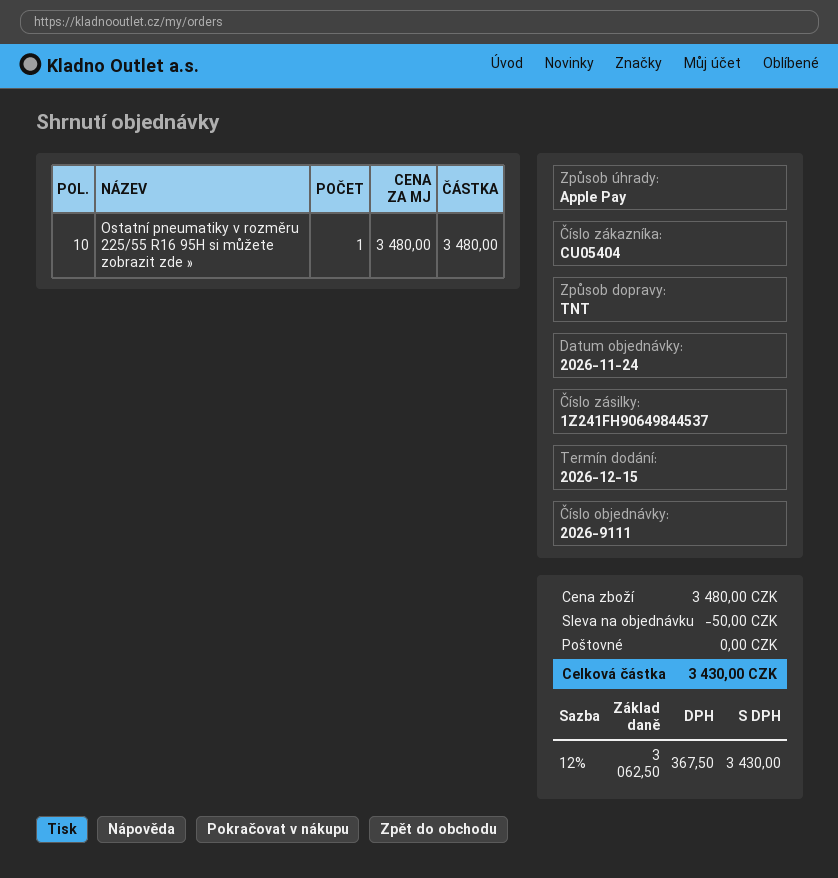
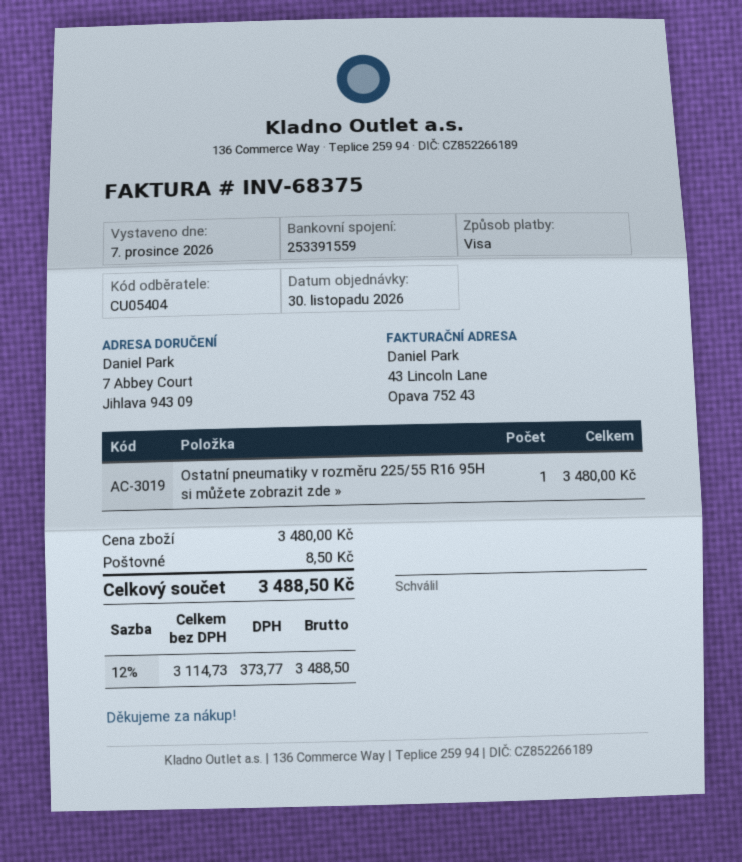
order date: 2026-11-24 -> 2026-11-30
payment method: Apple Pay -> Visa
discount: 50.00 -> none
shipping: 0.00 -> 8.50
net: 3062.50 -> 3114.73
tax: 12% = 367.50 -> 12% = 373.77
total: 3430.00 -> 3488.50

